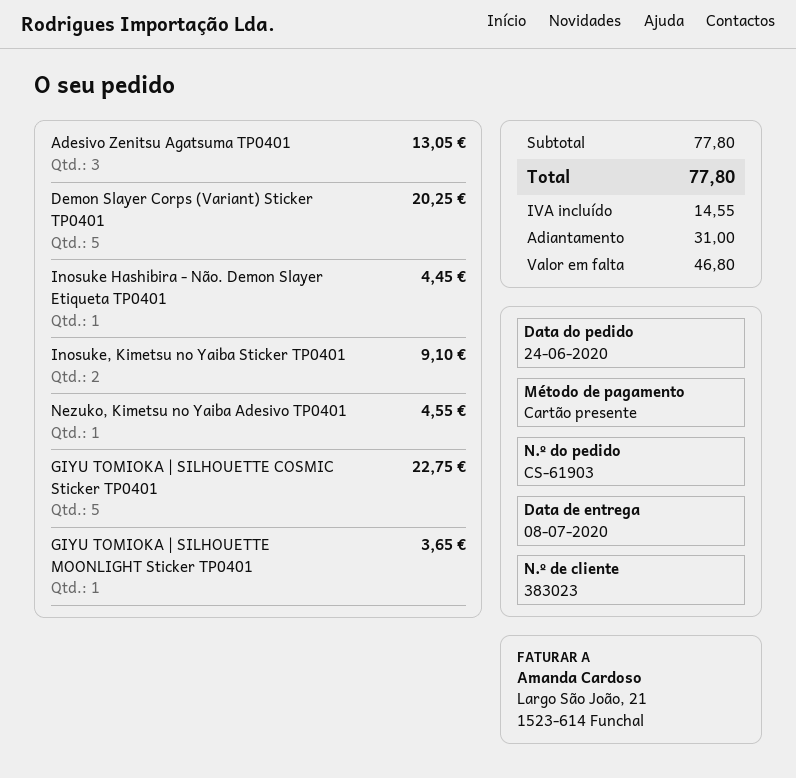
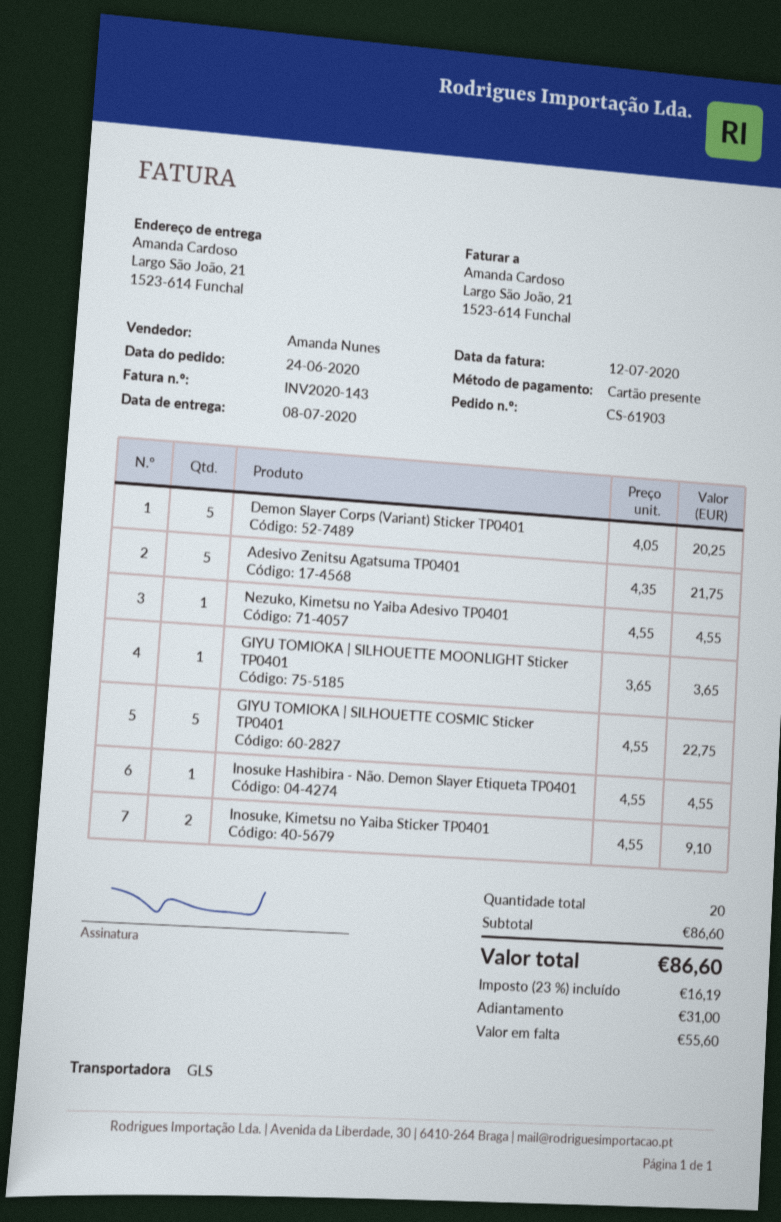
Adesivo Zenitsu Agatsuma TP0401: 3 for 13.05 -> 5 for 21.75
Inosuke Hashibira - Não. Demon Slayer Etiqueta TP0401: 1 for 4.45 -> 1 for 4.55
subtotal: 77.80 -> 86.60
tax: 14.55 -> 16.19
total: 77.80 -> 86.60
balance: 46.80 -> 55.60

